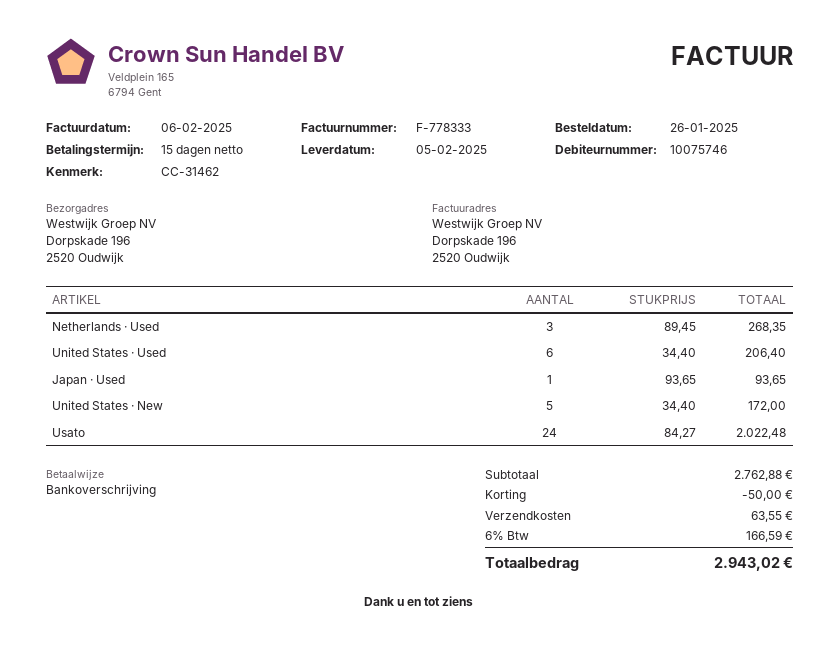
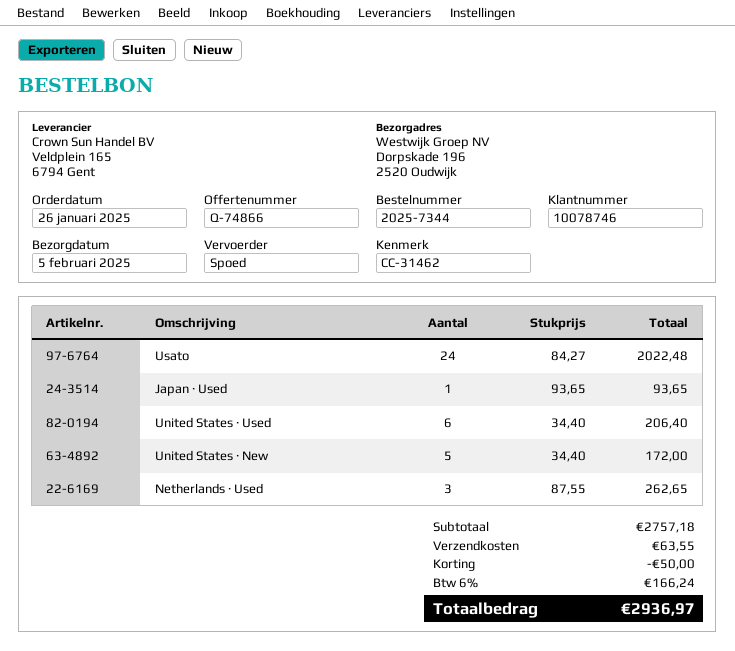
customer number: 10075746 -> 10078746
Netherlands · Used: 3 x 89.45 = 268.35 -> 3 x 87.55 = 262.65
subtotal: 2762.88 -> 2757.18
tax: 6% = 166.59 -> 6% = 166.24
total: 2943.02 -> 2936.97

